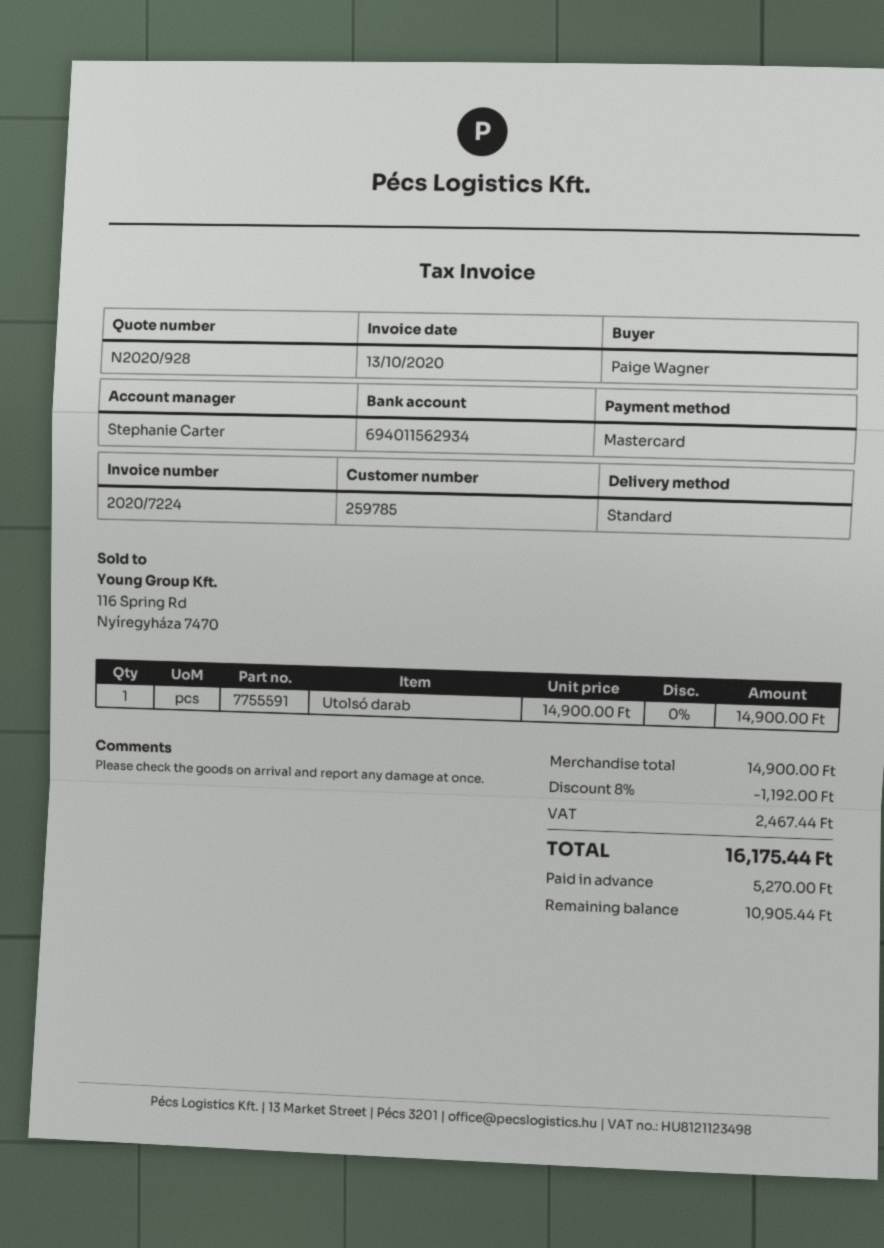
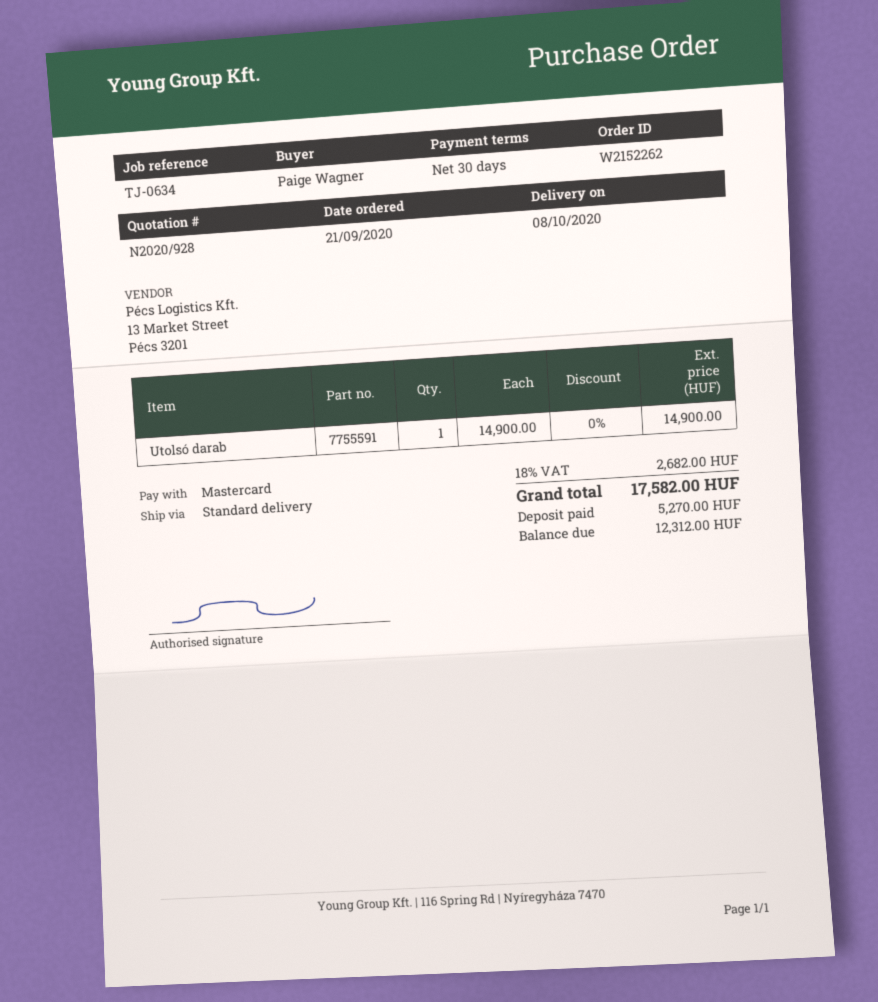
discount: 8% = 1192.00 -> none
tax: 2467.44 -> 2682.00
total: 16175.44 -> 17582.00
balance: 10905.44 -> 12312.00

